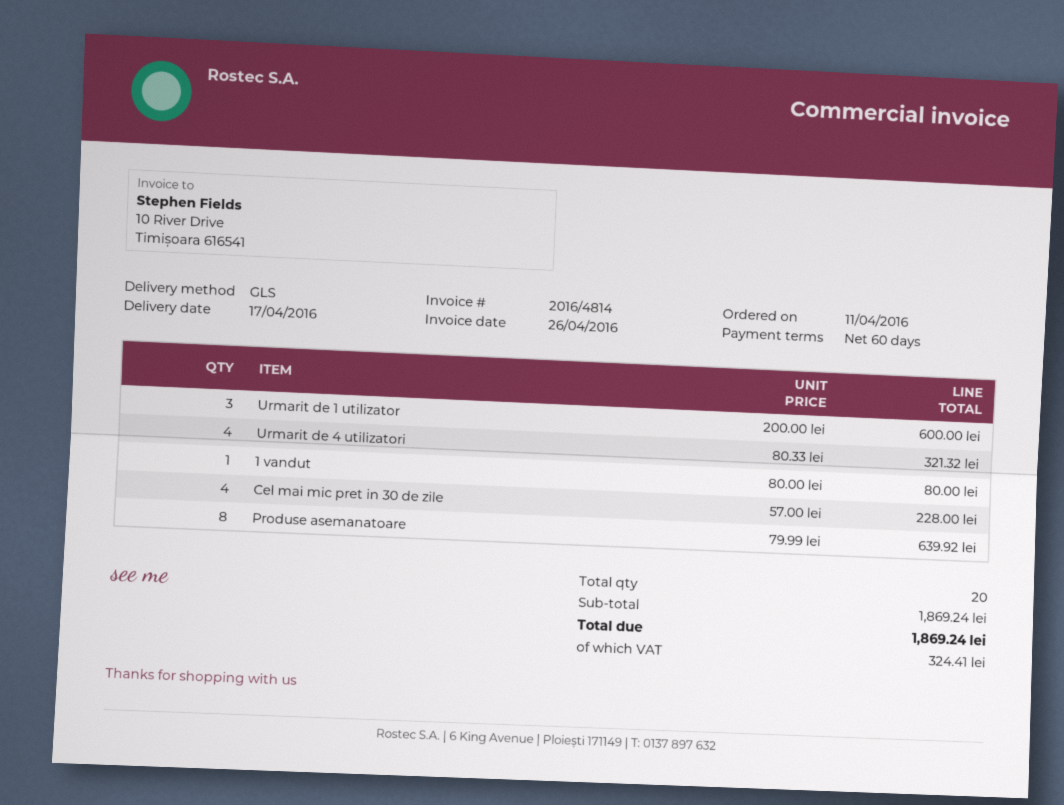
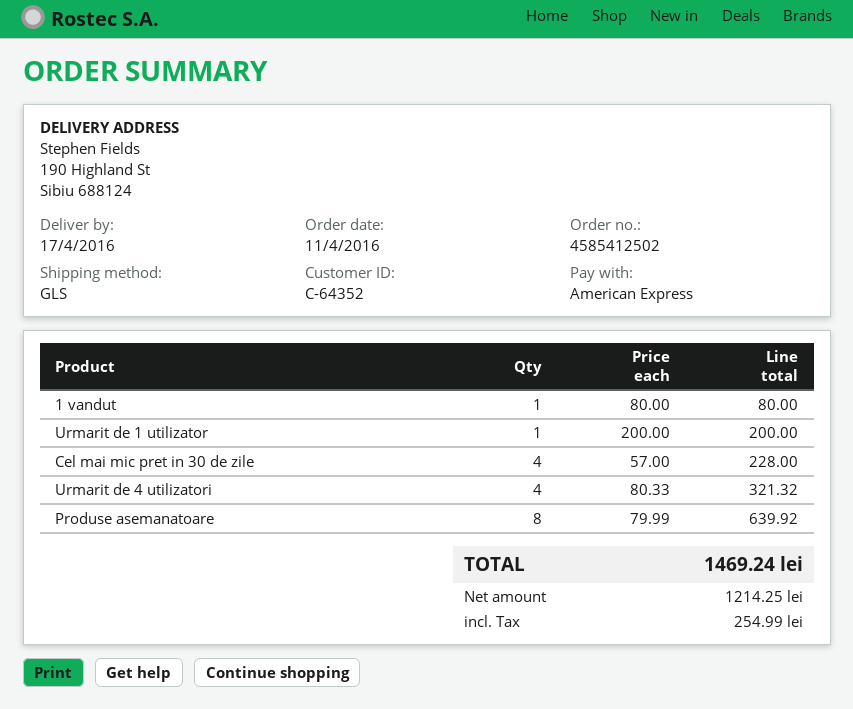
Urmarit de 1 utilizator: 3 x 200.00 = 600.00 -> 1 x 200.00 = 200.00
tax: 324.41 -> 254.99
total: 1869.24 -> 1469.24

